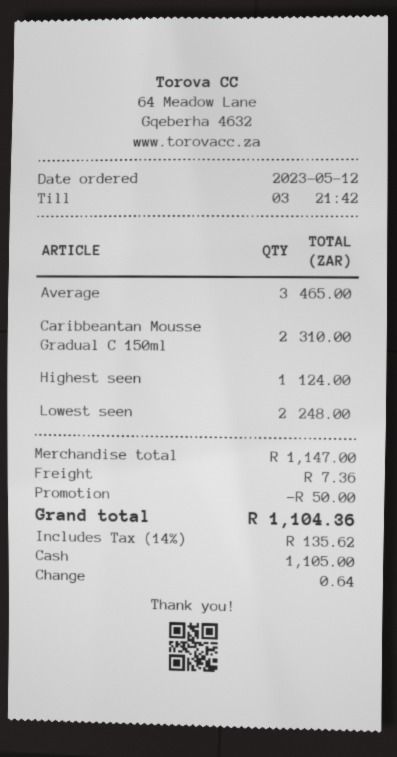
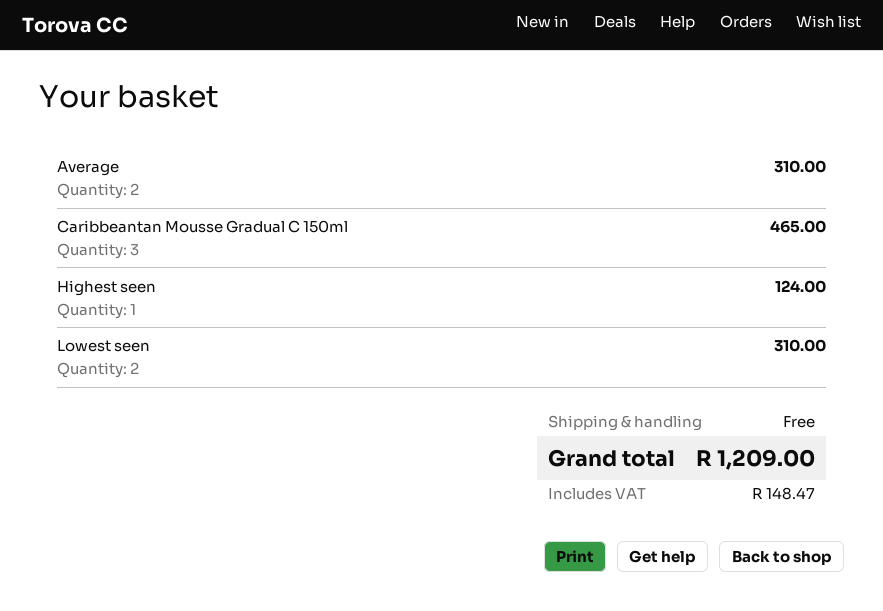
Average: 3 for 465.00 -> 2 for 310.00
Caribbeantan Mousse Gradual C 150ml: 2 for 310.00 -> 3 for 465.00
Lowest seen: 2 for 248.00 -> 2 for 310.00
discount: 50.00 -> none
shipping: 7.36 -> 0.00
tax: 135.62 -> 148.47
total: 1104.36 -> 1209.00

